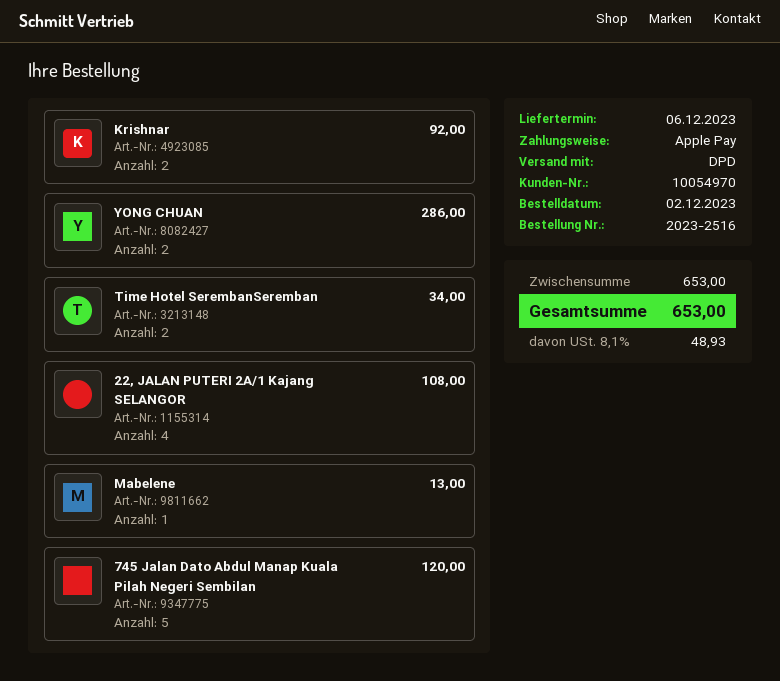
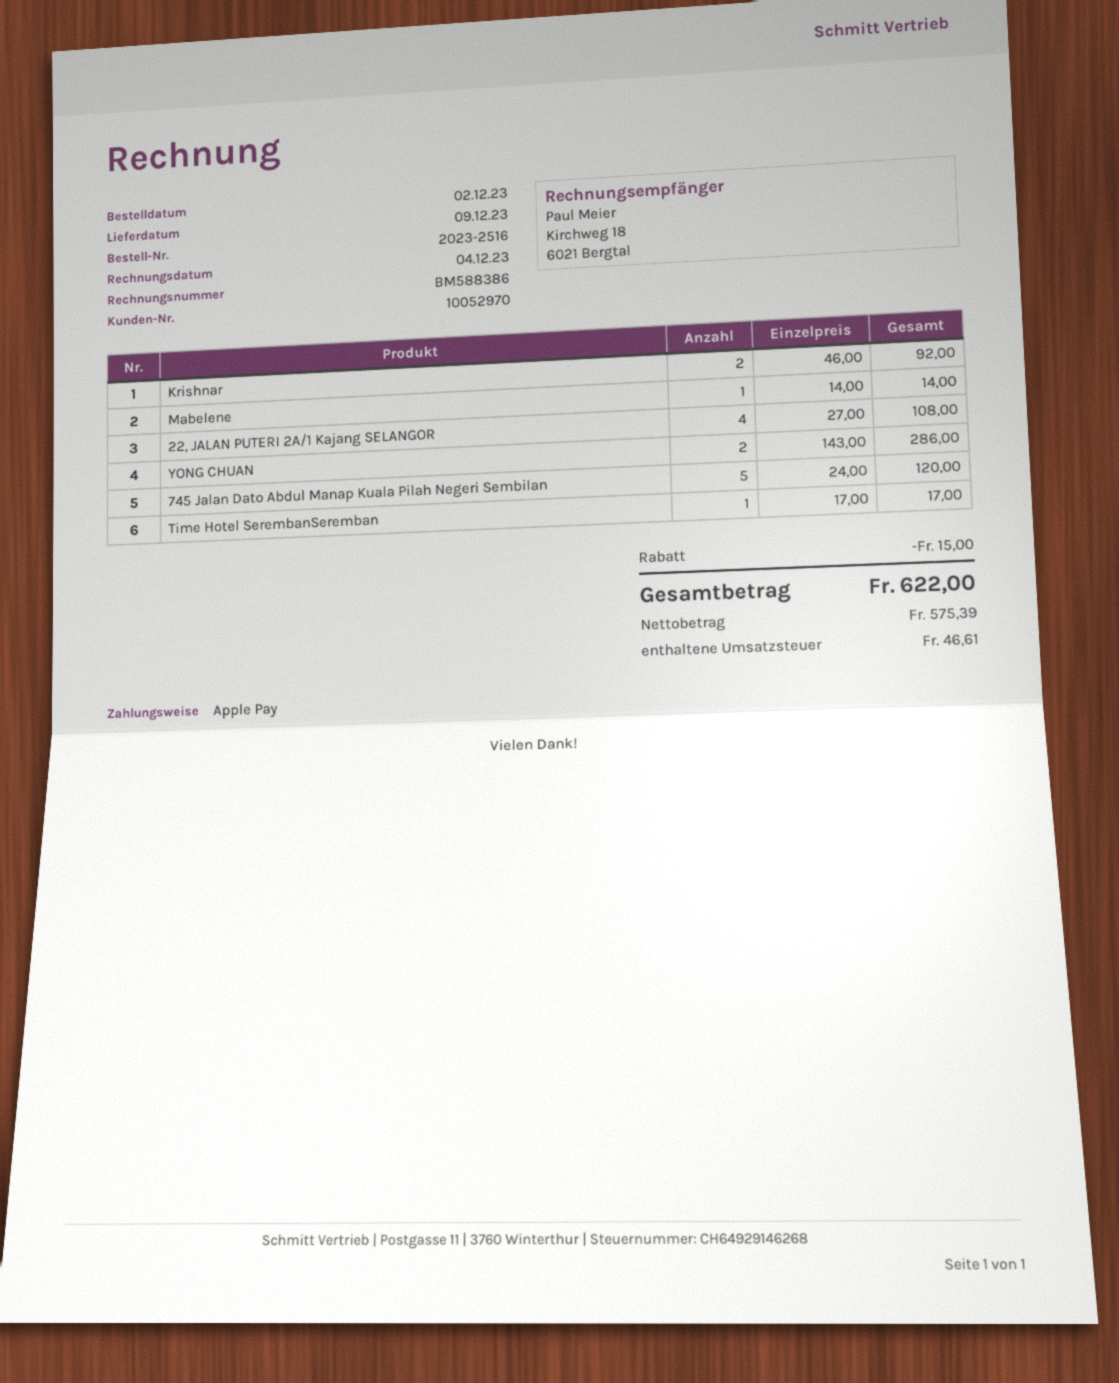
delivery date: 2023-12-06 -> 2023-12-09
customer number: 10054970 -> 10052970
Time Hotel SerembanSeremban: 2 for 34.00 -> 1 for 17.00
Mabelene: 1 for 13.00 -> 1 for 14.00
discount: none -> 15.00
tax: 48.93 -> 46.61
total: 653.00 -> 622.00

